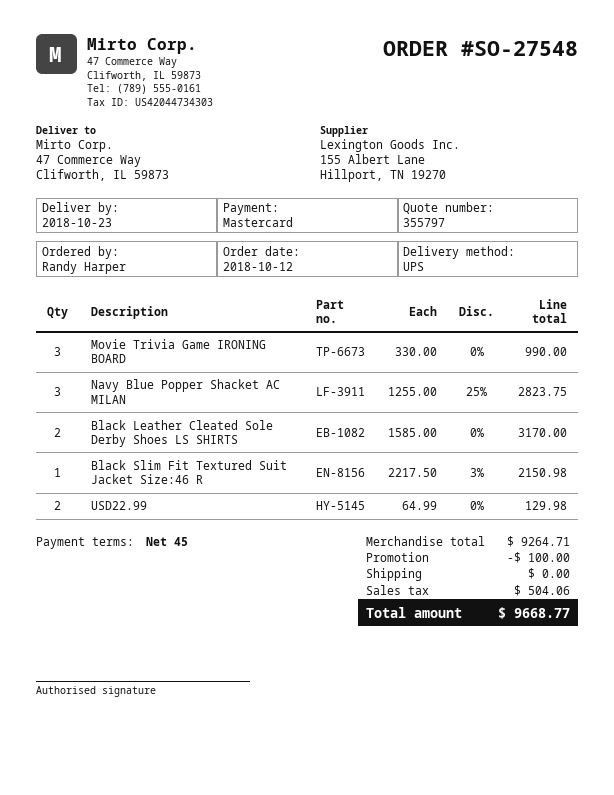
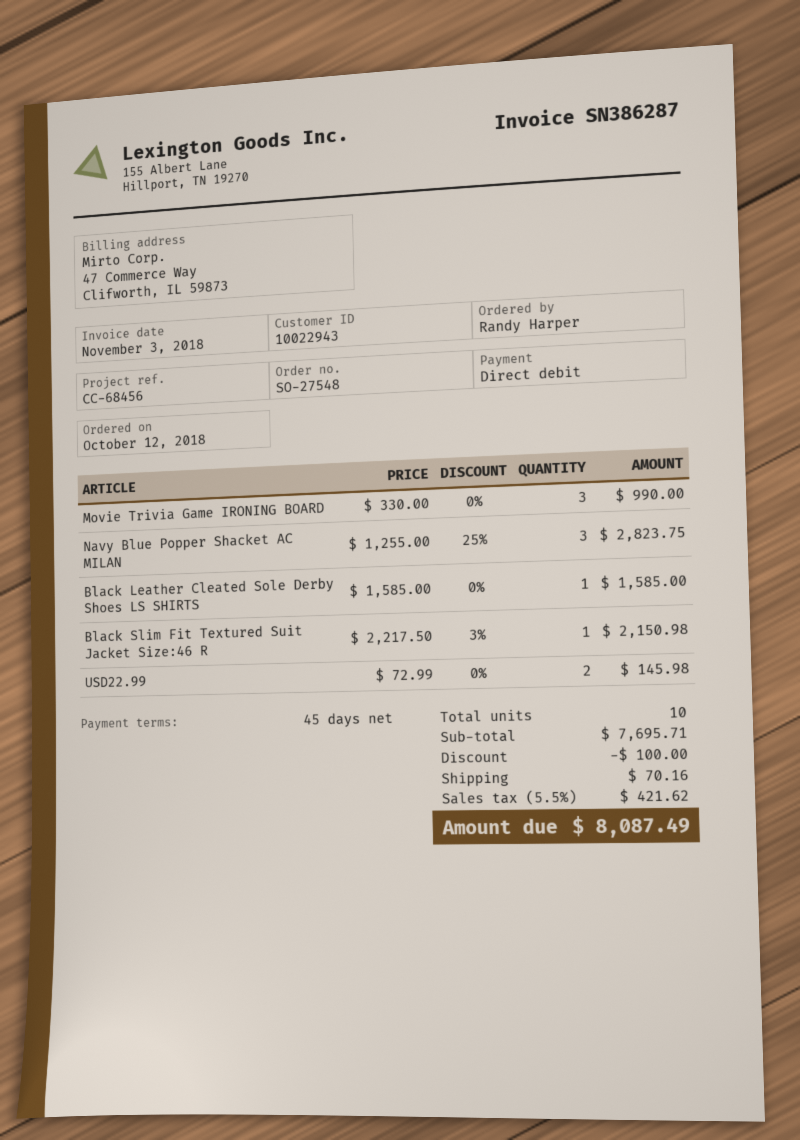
payment method: Mastercard -> direct debit
Black Leather Cleated Sole Derby Shoes LS SHIRTS: 2 x 1585.00 = 3170.00 -> 1 x 1585.00 = 1585.00
USD22.99: 2 x 64.99 = 129.98 -> 2 x 72.99 = 145.98
subtotal: 9264.71 -> 7695.71
shipping: 0.00 -> 70.16
tax: 504.06 -> 421.62
total: 9668.77 -> 8087.49

